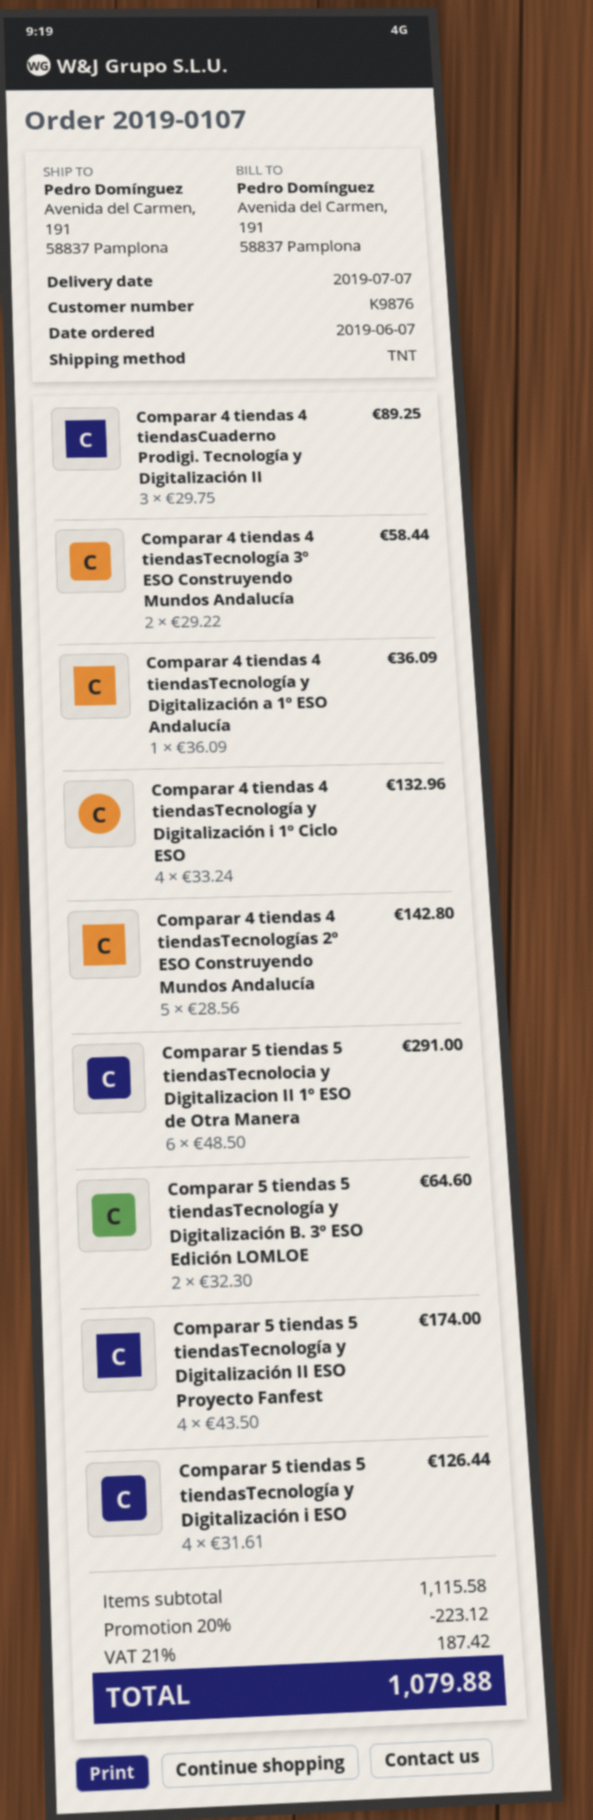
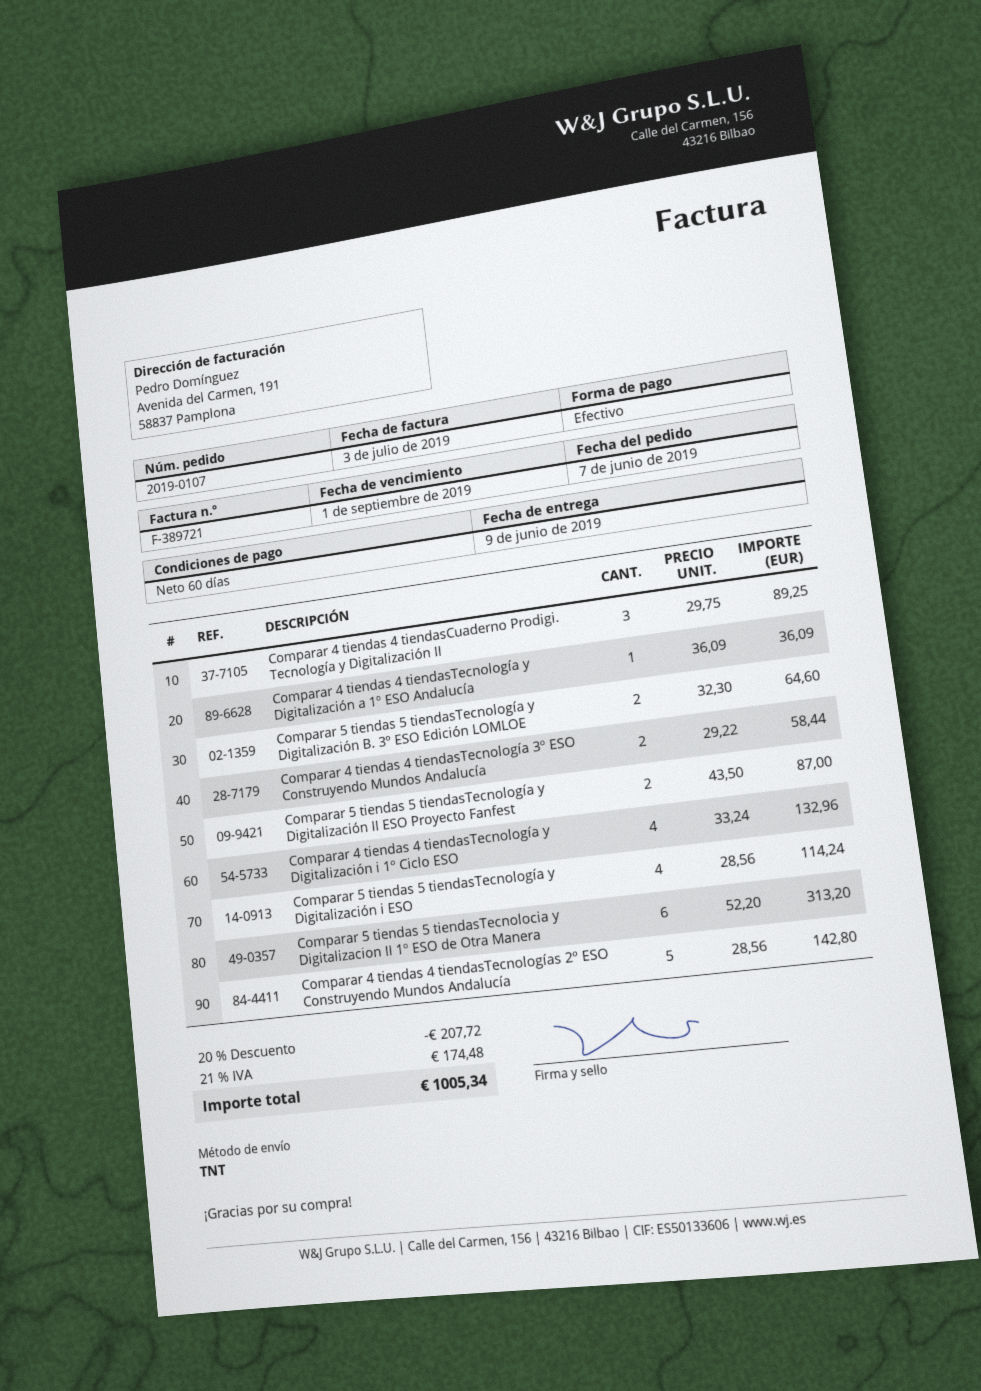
delivery date: 2019-07-07 -> 2019-06-09
Comparar 5 tiendas 5 tiendasTecnolocia y Digitalizacion II 1º ESO de Otra Manera: 6 x 48.50 = 291.00 -> 6 x 52.20 = 313.20
Comparar 5 tiendas 5 tiendasTecnología y Digitalización II ESO Proyecto Fanfest: 4 x 43.50 = 174.00 -> 2 x 43.50 = 87.00
Comparar 5 tiendas 5 tiendasTecnología y Digitalización i ESO: 4 x 31.61 = 126.44 -> 4 x 28.56 = 114.24
discount: 20% = 223.12 -> 20% = 207.72
tax: 21% = 187.42 -> 21% = 174.48
total: 1079.88 -> 1005.34

